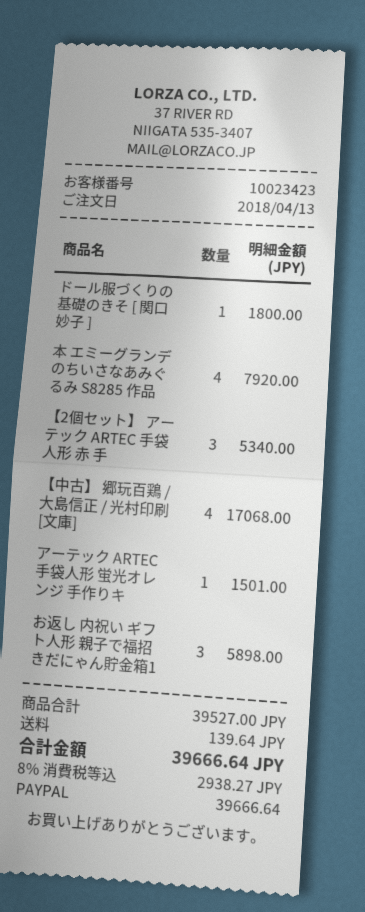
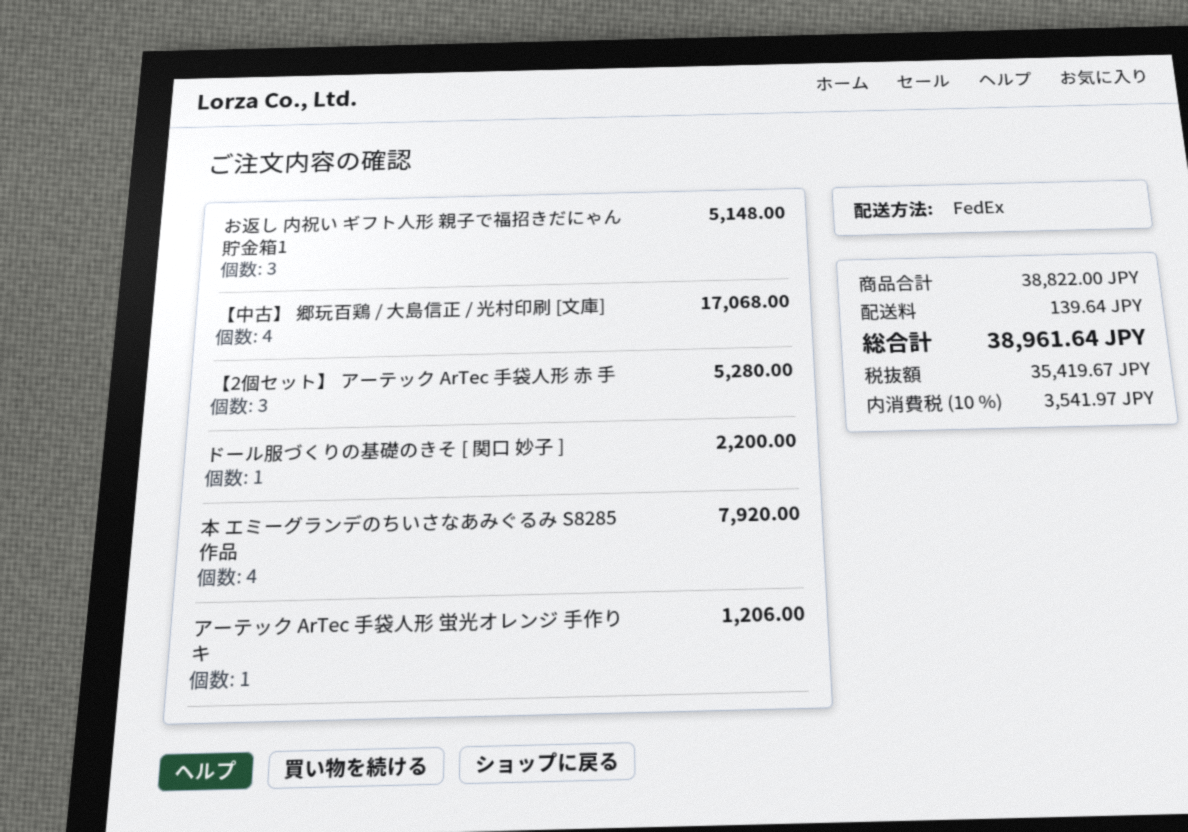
ドール服づくりの基礎のきそ [ 関口 妙子 ]: 1 for 1800.00 -> 1 for 2200.00
【2個セット】 アーテック ARTEC 手袋人形 赤 手: 3 for 5340.00 -> 3 for 5280.00
アーテック ARTEC 手袋人形 蛍光オレンジ 手作りキ: 1 for 1501.00 -> 1 for 1206.00
お返し 内祝い ギフト人形 親子で福招きだにゃん貯金箱1: 3 for 5898.00 -> 3 for 5148.00
subtotal: 39527.00 -> 38822.00
tax: 8% = 2938.27 -> 10% = 3541.97
total: 39666.64 -> 38961.64

